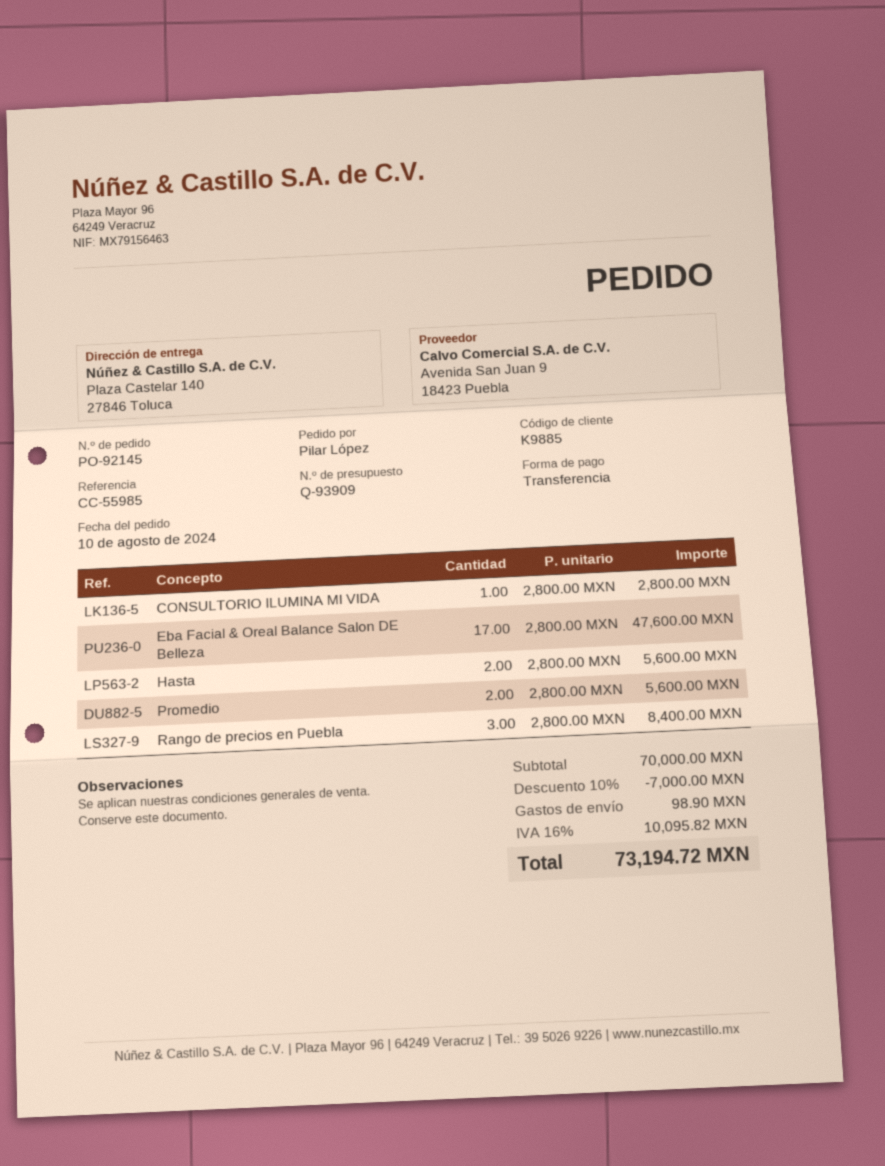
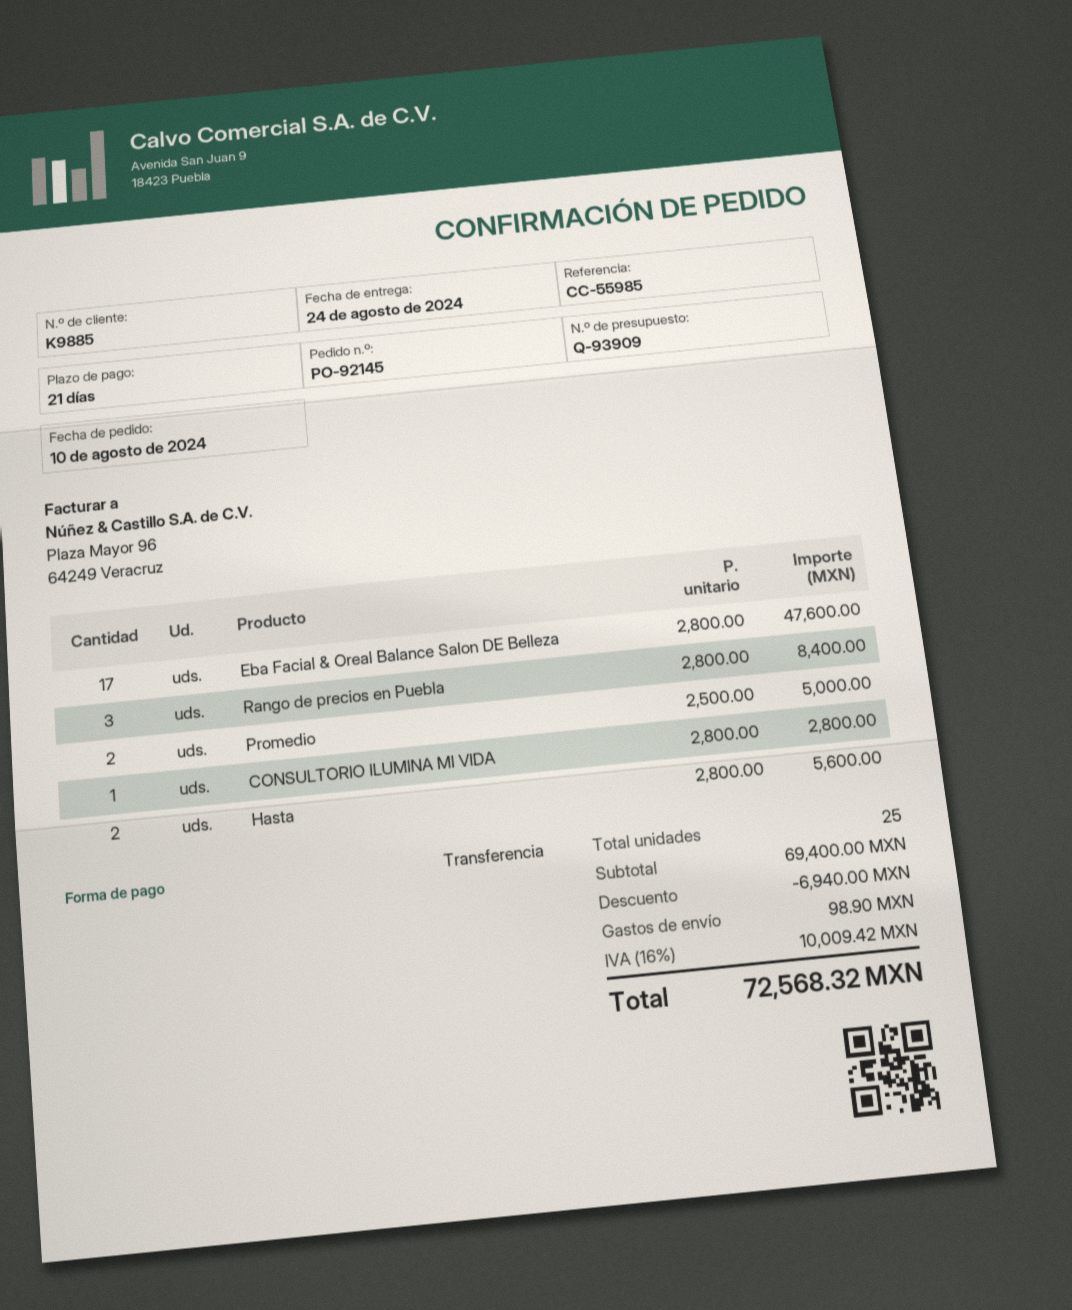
Promedio: 2 x 2800.00 = 5600.00 -> 2 x 2500.00 = 5000.00
subtotal: 70000.00 -> 69400.00
discount: 7000.00 -> 6940.00
tax: 16% = 10095.82 -> 16% = 10009.42
total: 73194.72 -> 72568.32

